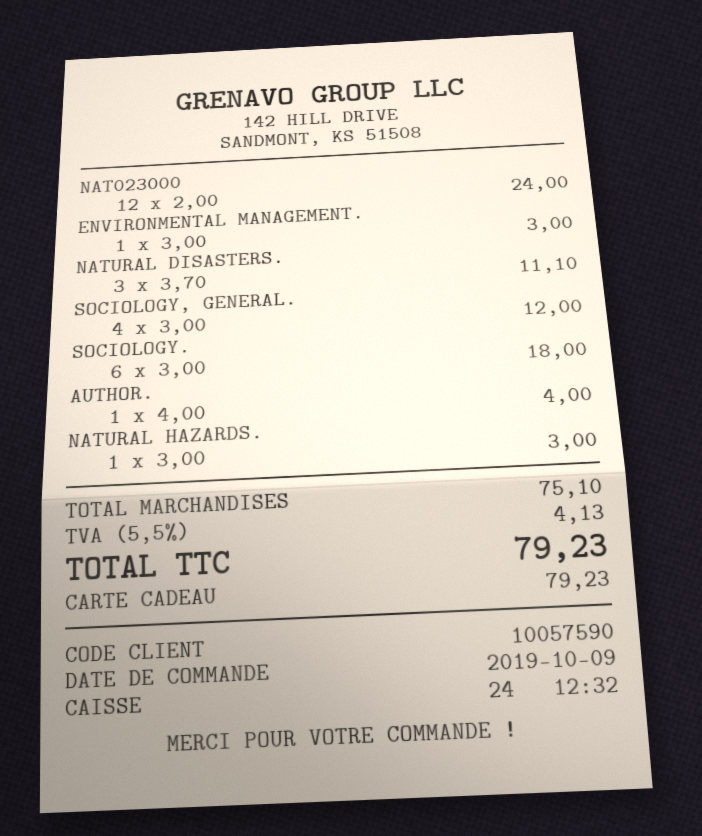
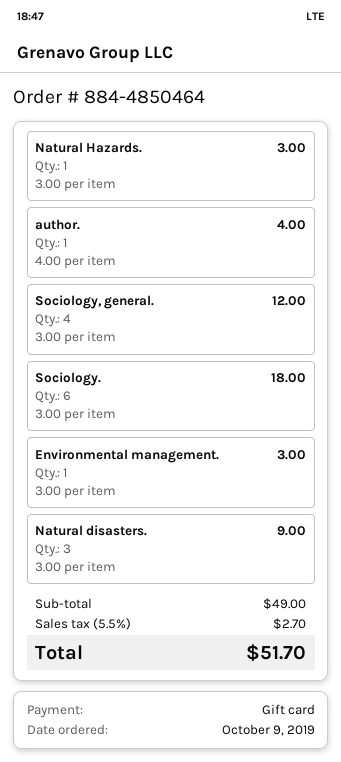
NAT023000: 12 x 2.00 = 24.00 -> none
NATURAL DISASTERS.: 3 x 3.70 = 11.10 -> 3 x 3.00 = 9.00
subtotal: 75.10 -> 49.00
tax: 5.5% = 4.13 -> 5.5% = 2.70
total: 79.23 -> 51.70

